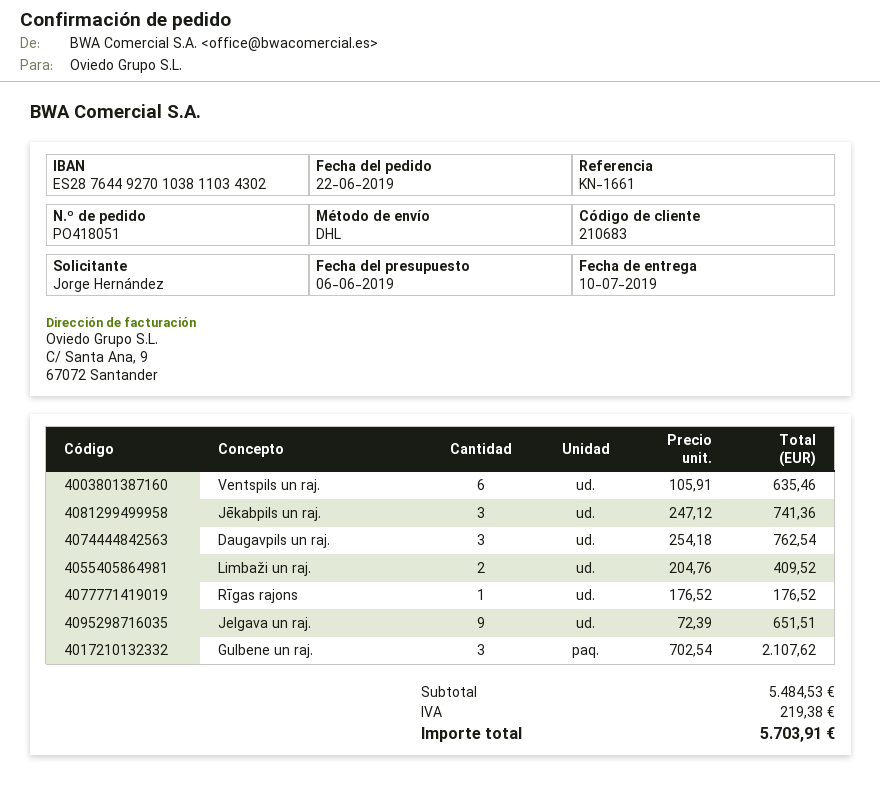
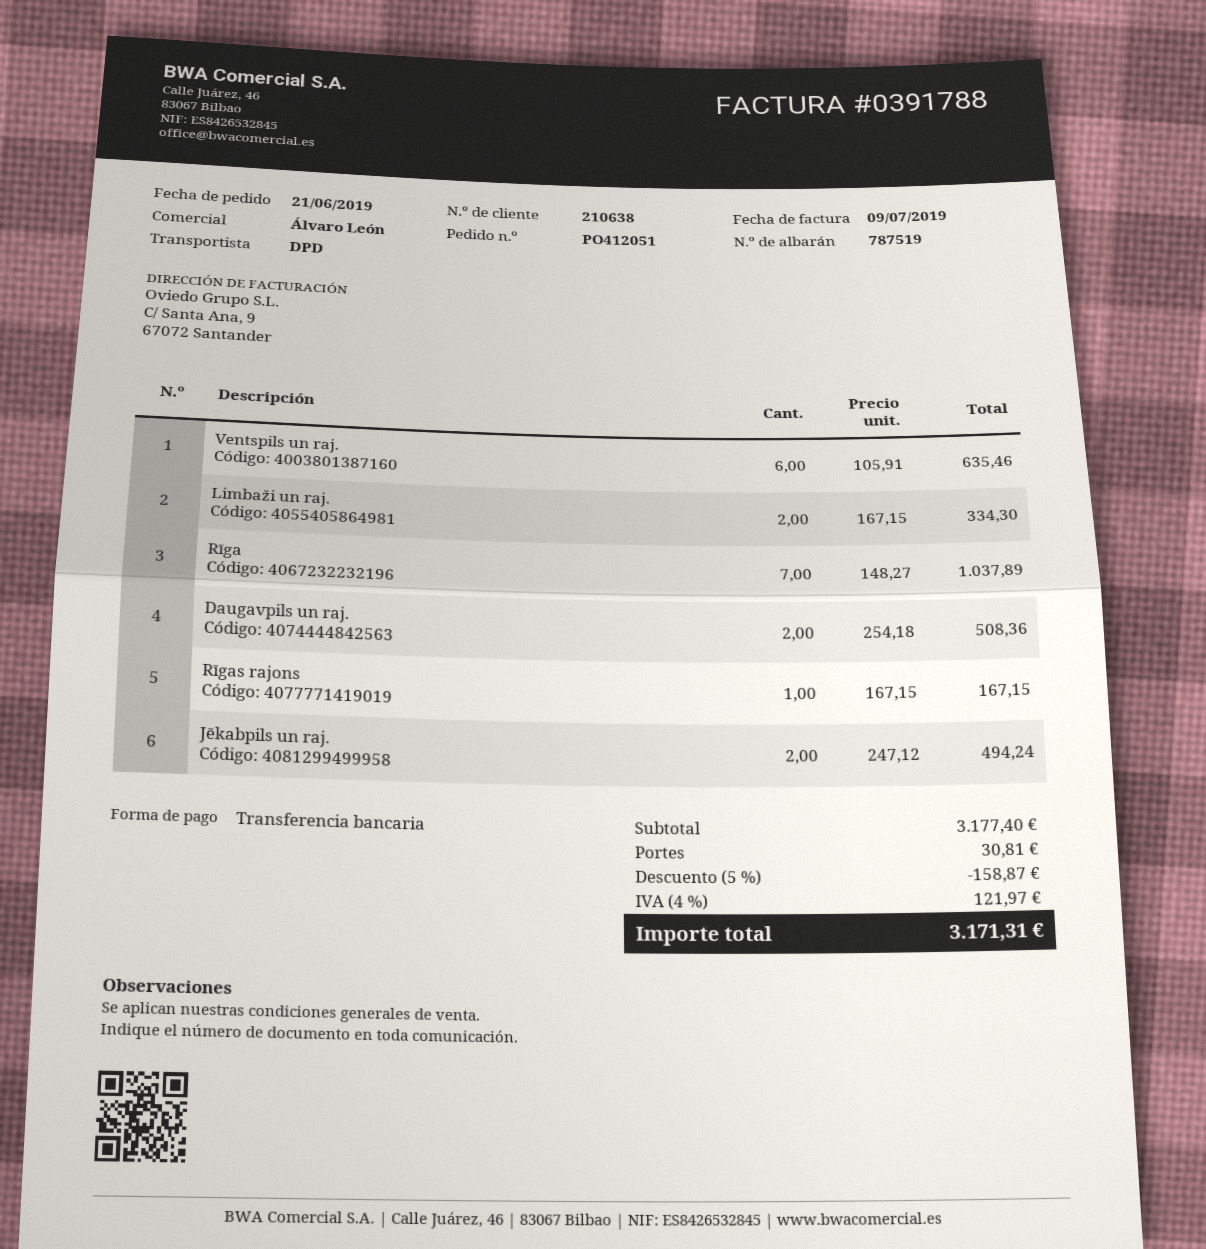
order number: PO418051 -> PO412051
order date: 2019-06-22 -> 2019-06-21
customer number: 210683 -> 210638
shipping method: DHL -> DPD
Jēkabpils un raj.: 3 x 247.12 = 741.36 -> 2 x 247.12 = 494.24
Daugavpils un raj.: 3 x 254.18 = 762.54 -> 2 x 254.18 = 508.36
Limbaži un raj.: 2 x 204.76 = 409.52 -> 2 x 167.15 = 334.30
Rīgas rajons: 1 x 176.52 = 176.52 -> 1 x 167.15 = 167.15
Jelgava un raj.: 9 x 72.39 = 651.51 -> none
Gulbene un raj.: 3 x 702.54 = 2107.62 -> none
Rīga: none -> 7 x 148.27 = 1037.89
subtotal: 5484.53 -> 3177.40
discount: none -> 5% = 158.87
shipping: none -> 30.81
tax: 219.38 -> 121.97
total: 5703.91 -> 3171.31

